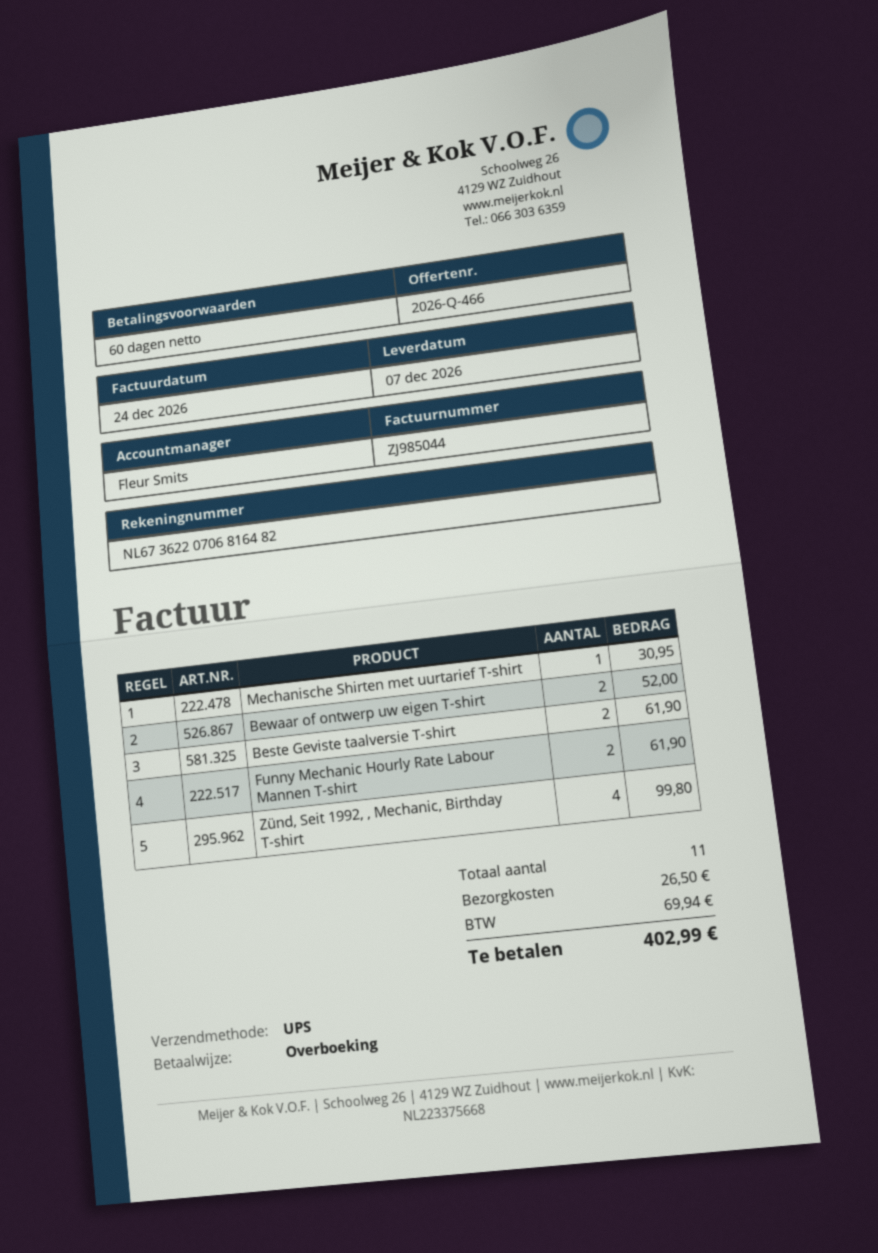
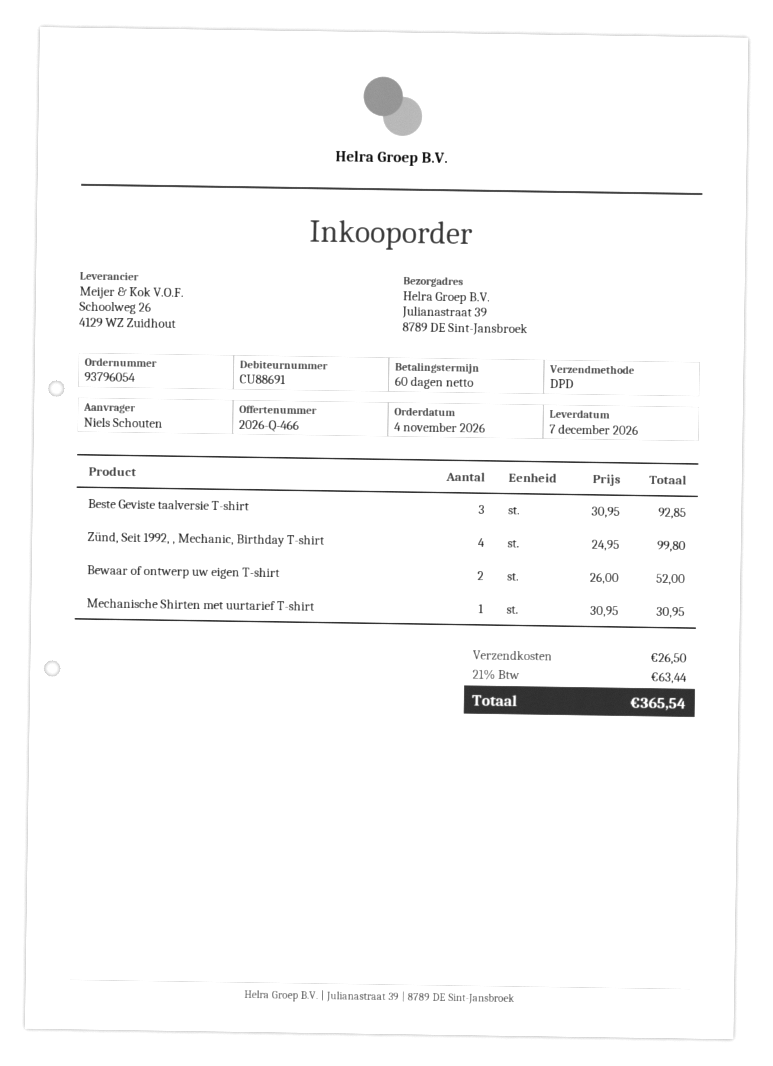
shipping method: UPS -> DPD
Beste Geviste taalversie T-shirt: 2 for 61.90 -> 3 for 92.85
Funny Mechanic Hourly Rate Labour Mannen T-shirt: 2 for 61.90 -> none
tax: 69.94 -> 63.44
total: 402.99 -> 365.54

